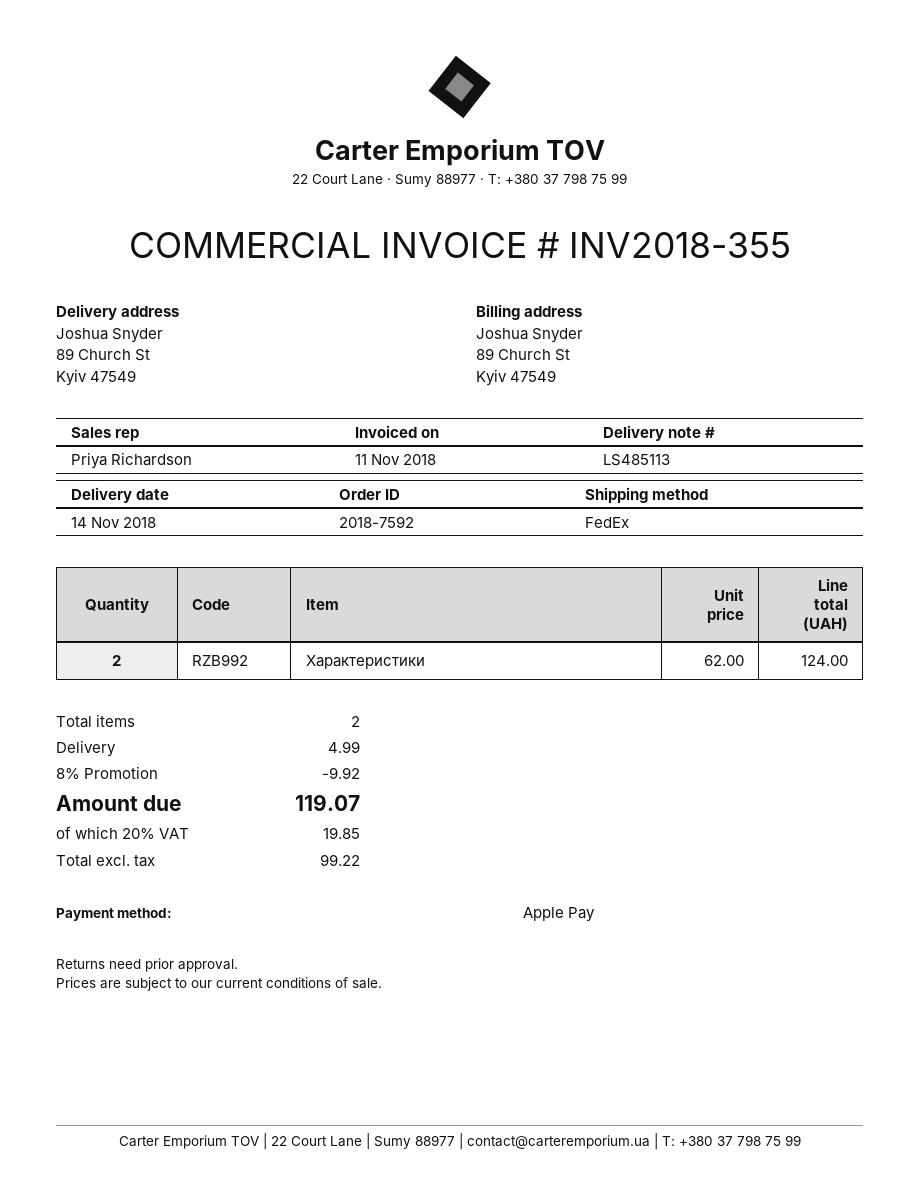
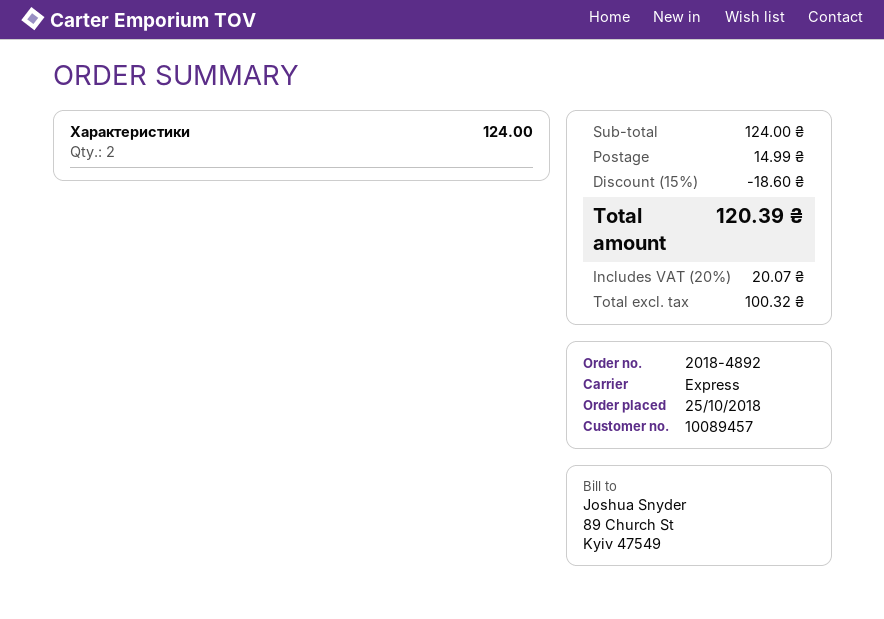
order number: 2018-7592 -> 2018-4892
shipping method: FedEx -> express
discount: 8% = 9.92 -> 15% = 18.60
shipping: 4.99 -> 14.99
net: 99.22 -> 100.32
tax: 20% = 19.85 -> 20% = 20.07
total: 119.07 -> 120.39

